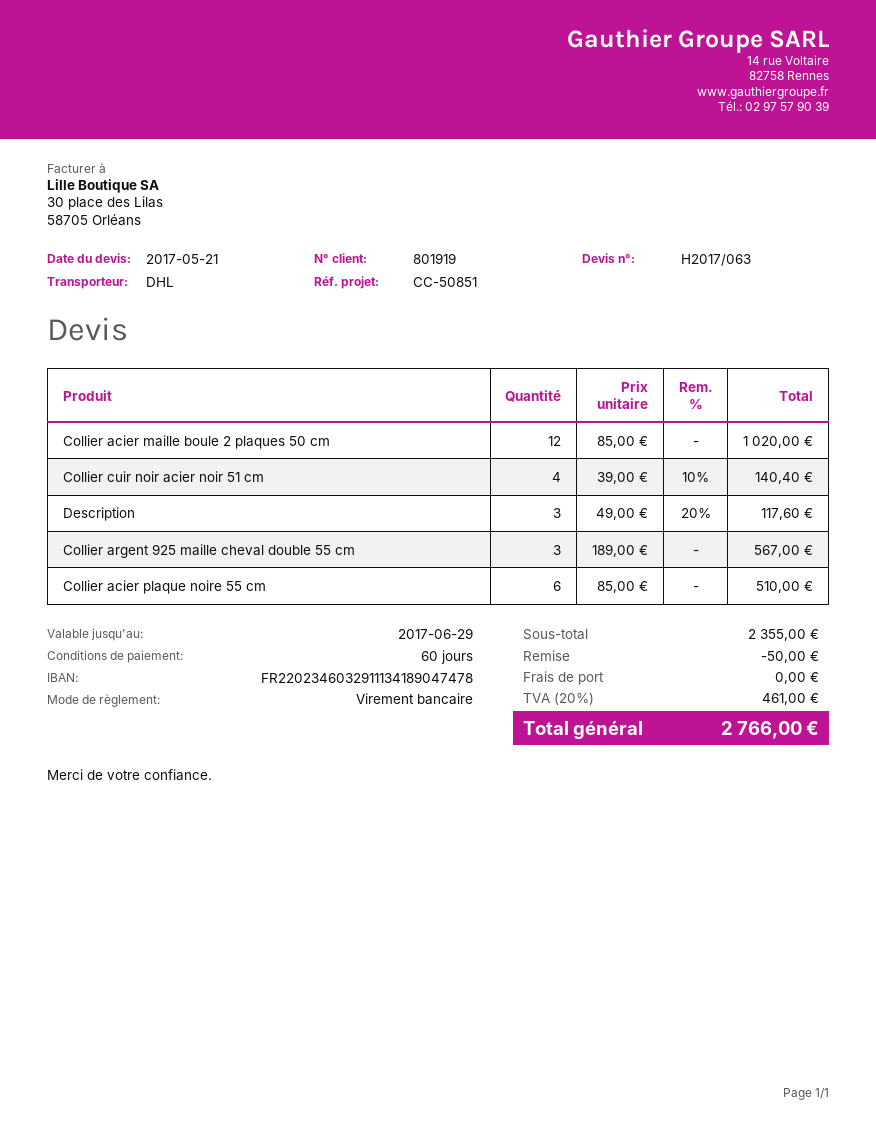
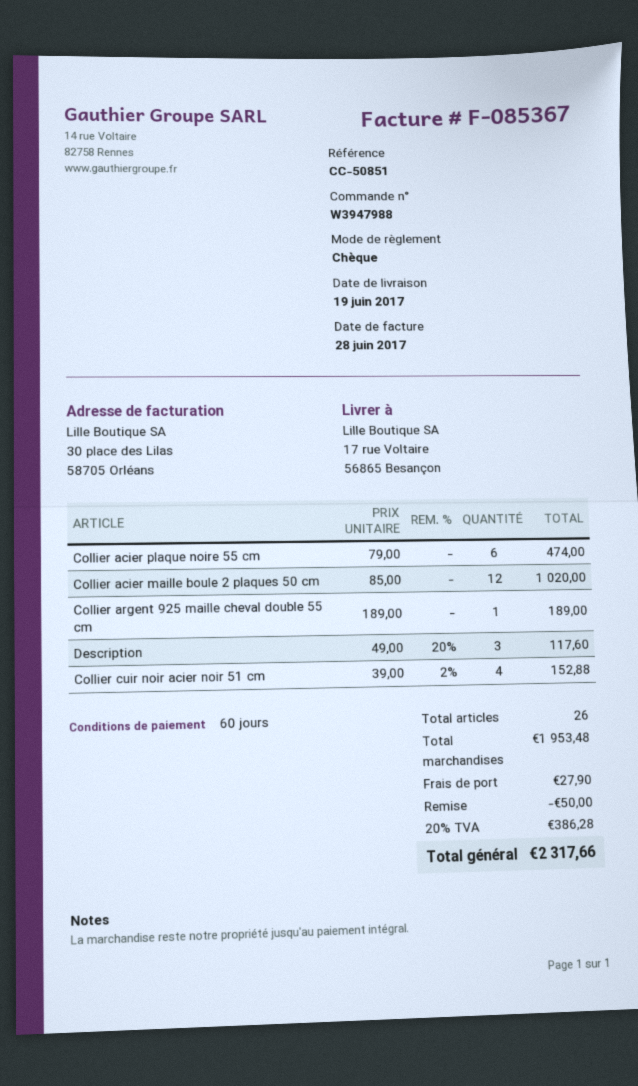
payment method: bank transfer -> cheque
Collier cuir noir acier noir 51 cm: 4 x 39.00 - 10% = 140.40 -> 4 x 39.00 - 2% = 152.88
Collier argent 925 maille cheval double 55 cm: 3 x 189.00 = 567.00 -> 1 x 189.00 = 189.00
Collier acier plaque noire 55 cm: 6 x 85.00 = 510.00 -> 6 x 79.00 = 474.00
subtotal: 2355.00 -> 1953.48
shipping: 0.00 -> 27.90
tax: 20% = 461.00 -> 20% = 386.28
total: 2766.00 -> 2317.66

